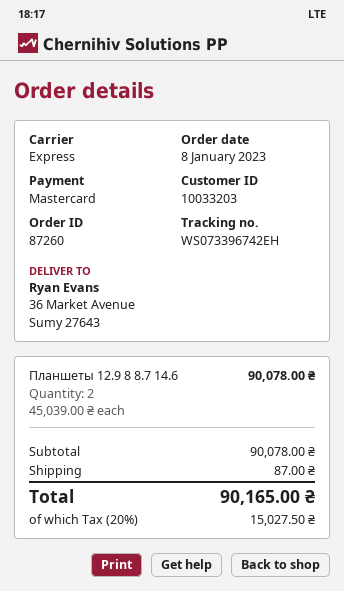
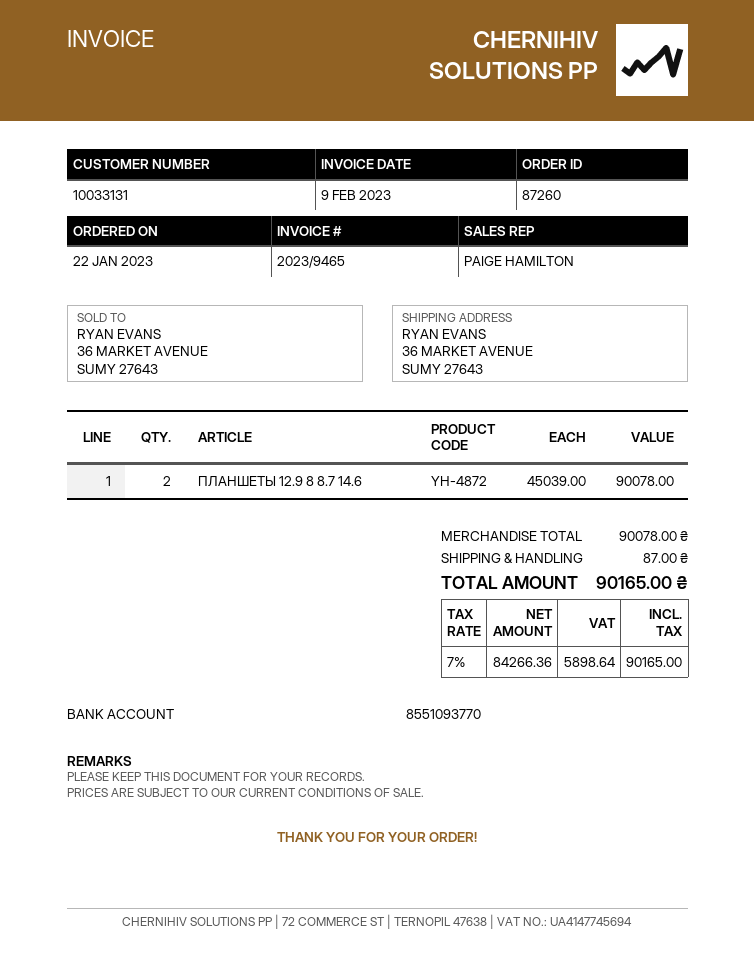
order date: 2023-01-08 -> 2023-01-22
customer number: 10033203 -> 10033131
tax: 20% = 15027.50 -> 7% = 5898.64

